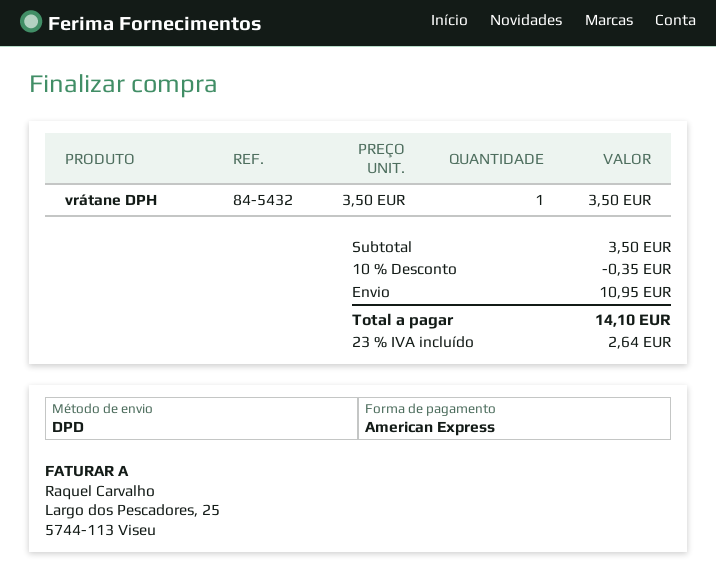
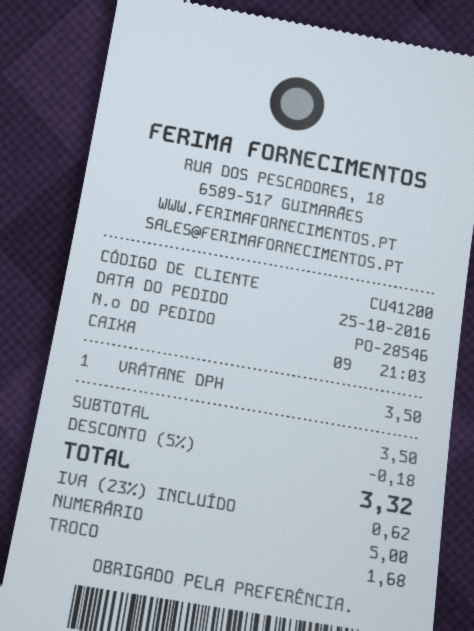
payment method: American Express -> cash
discount: 10% = 0.35 -> 5% = 0.18
shipping: 10.95 -> none
tax: 23% = 2.64 -> 23% = 0.62
total: 14.10 -> 3.32

